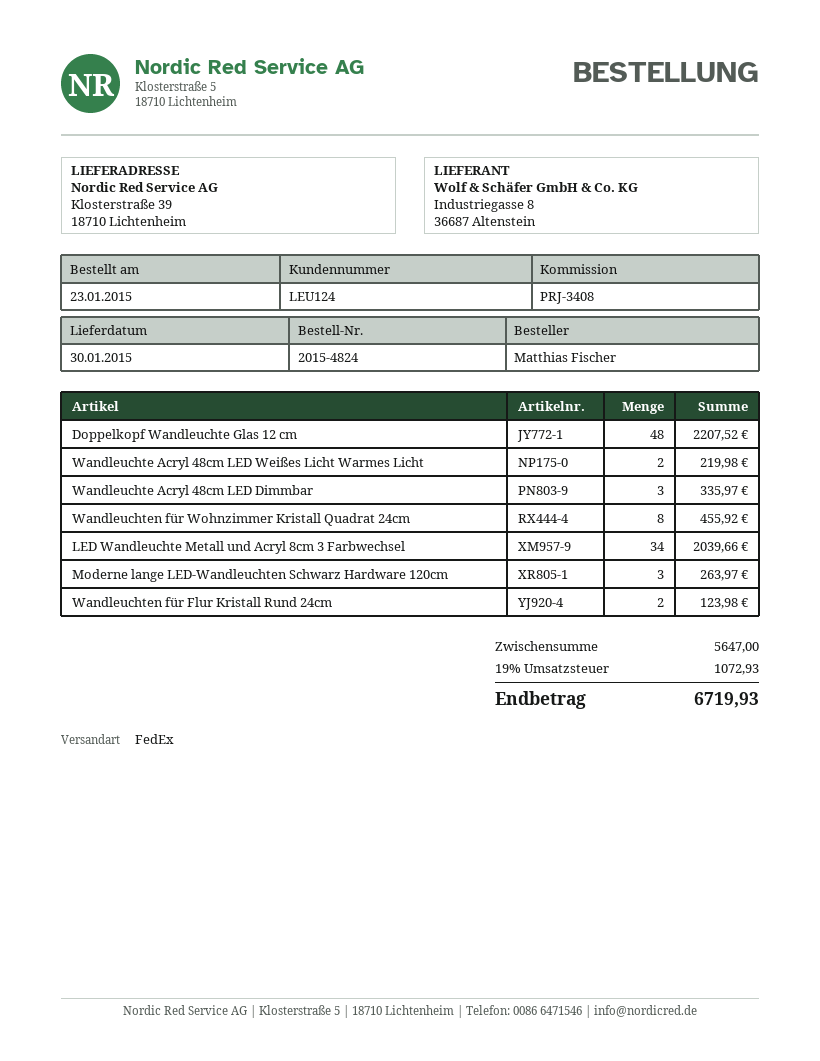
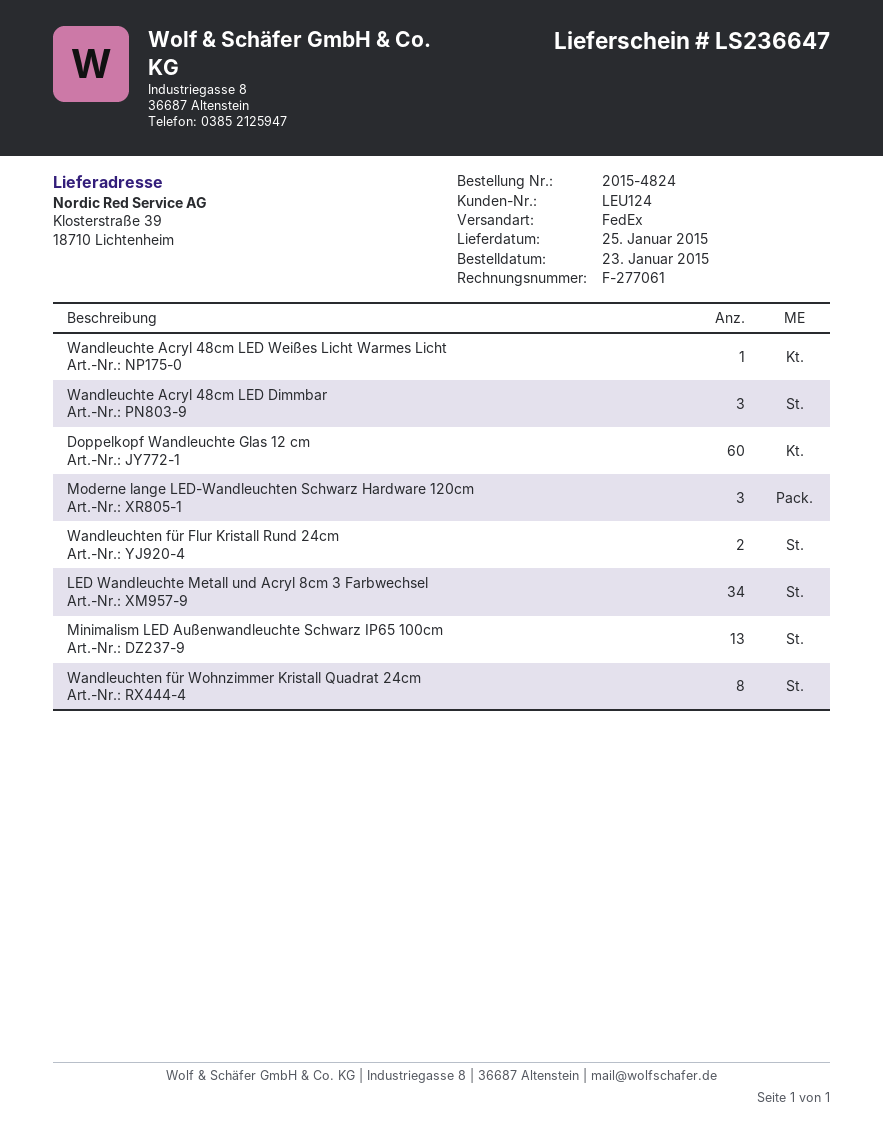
delivery date: 2015-01-30 -> 2015-01-25
Doppelkopf Wandleuchte Glas 12 cm: 48 -> 60
Wandleuchte Acryl 48cm LED Weißes Licht Warmes Licht: 2 -> 1
Minimalism LED Außenwandleuchte Schwarz IP65 100cm: none -> 13

